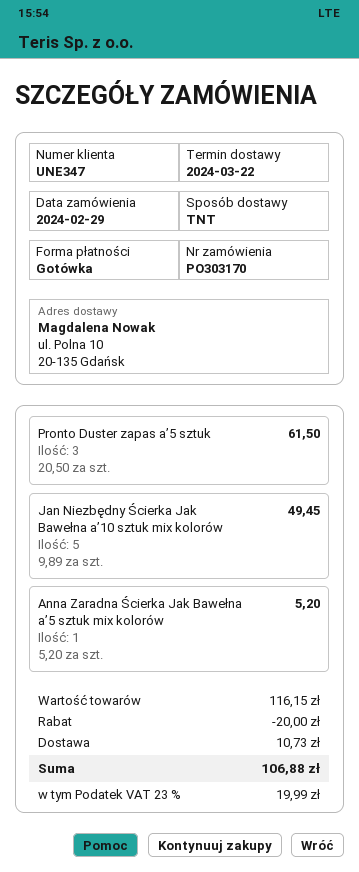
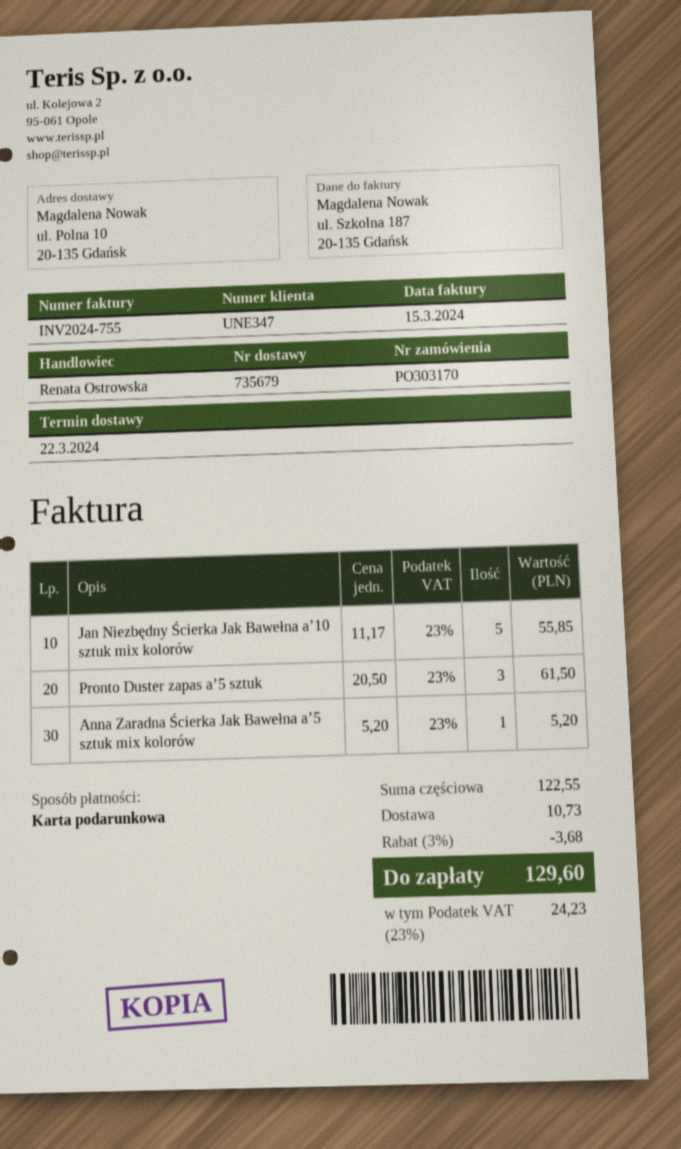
payment method: cash -> gift card
Jan Niezbędny Ścierka Jak Bawełna a’10 sztuk mix kolorów: 5 x 9.89 = 49.45 -> 5 x 11.17 = 55.85
subtotal: 116.15 -> 122.55
discount: 20.00 -> 3.68
tax: 23% = 19.99 -> 23% = 24.23
total: 106.88 -> 129.60

